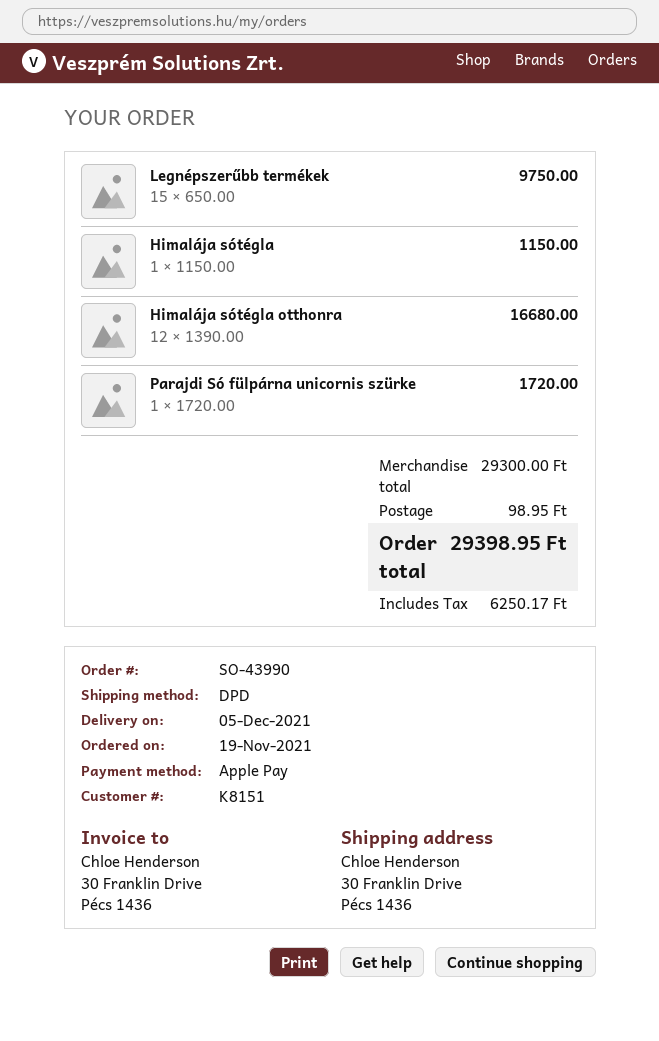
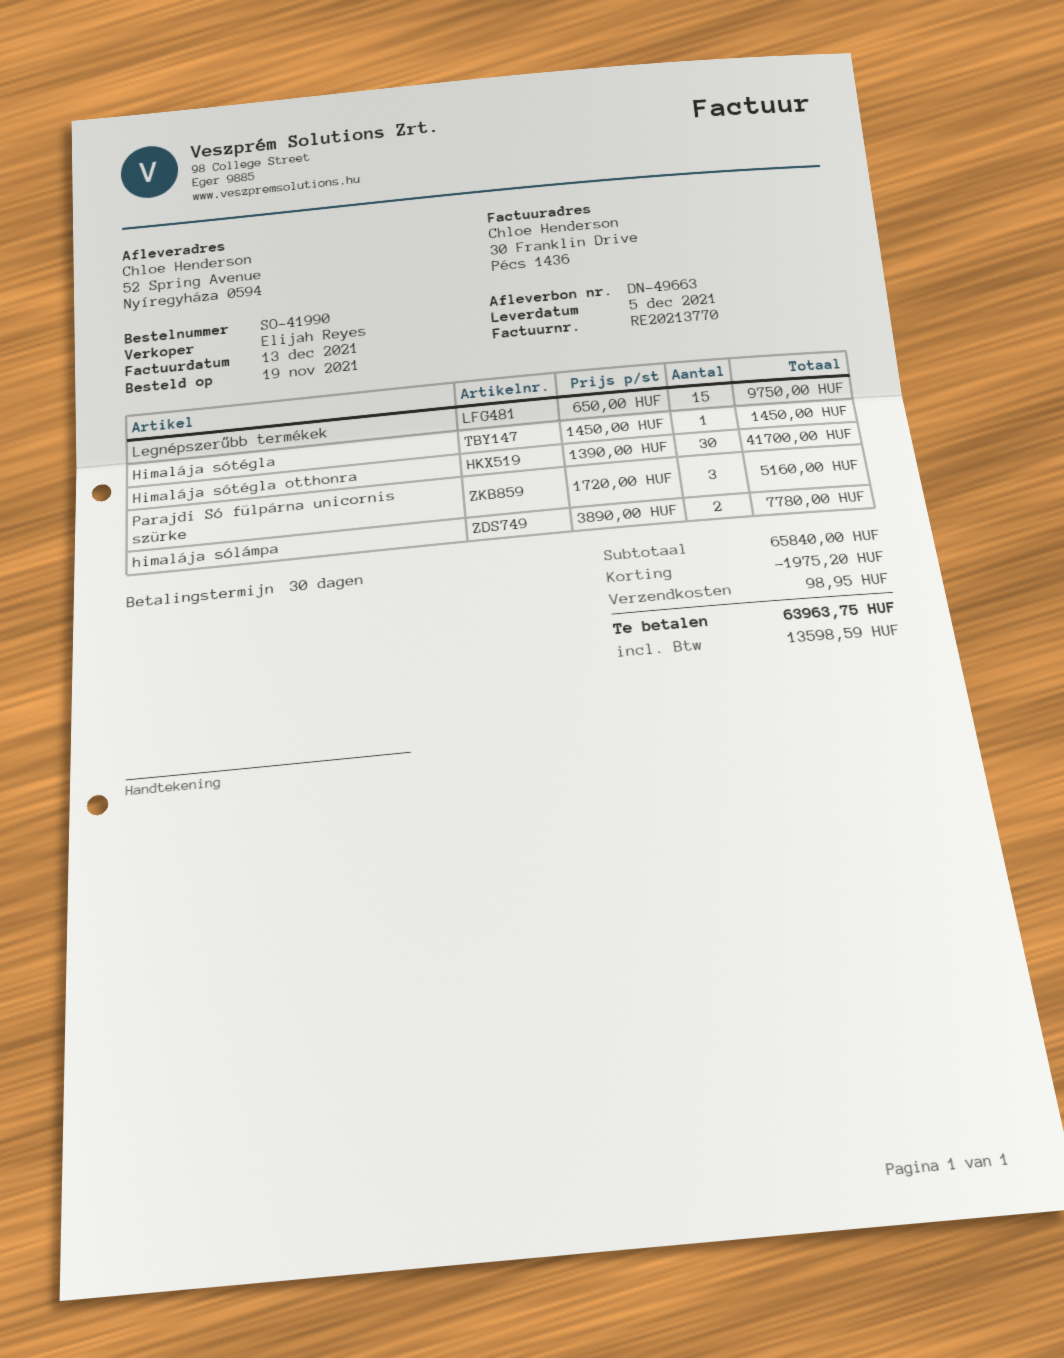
order number: SO-43990 -> SO-41990
ship to: 30 Franklin Drive, Pécs 1436 -> 52 Spring Avenue, Nyíregyháza 0594
Himalája sótégla: 1 x 1150.00 = 1150.00 -> 1 x 1450.00 = 1450.00
Himalája sótégla otthonra: 12 x 1390.00 = 16680.00 -> 30 x 1390.00 = 41700.00
Parajdi Só fülpárna unicornis szürke: 1 x 1720.00 = 1720.00 -> 3 x 1720.00 = 5160.00
himalája sólámpa: none -> 2 x 3890.00 = 7780.00
subtotal: 29300.00 -> 65840.00
discount: none -> 1975.20
tax: 6250.17 -> 13598.59
total: 29398.95 -> 63963.75

